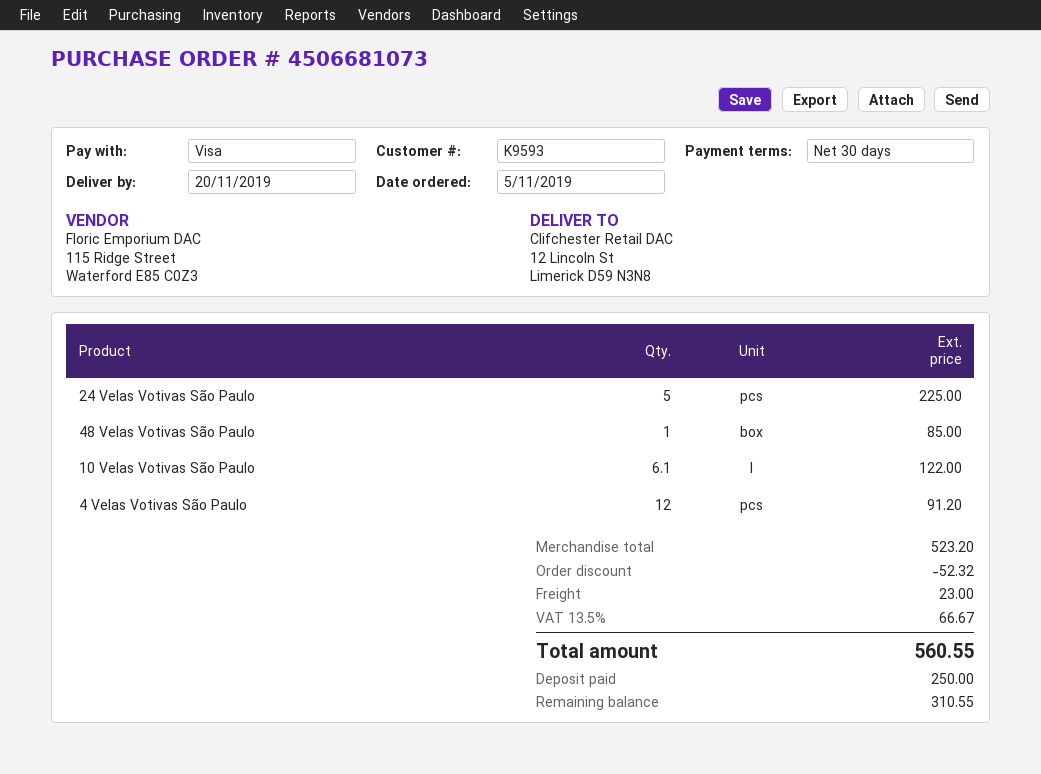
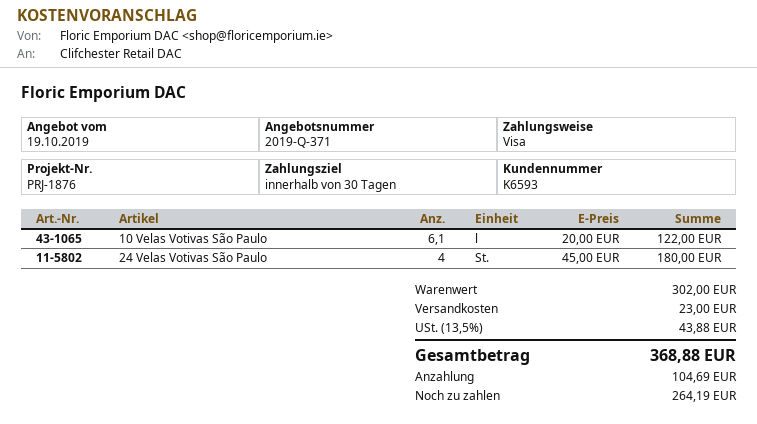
customer number: K9593 -> K6593
24 Velas Votivas São Paulo: 5 for 225.00 -> 4 for 180.00
48 Velas Votivas São Paulo: 1 for 85.00 -> none
4 Velas Votivas São Paulo: 12 for 91.20 -> none
subtotal: 523.20 -> 302.00
discount: 52.32 -> none
tax: 13.5% = 66.67 -> 13.5% = 43.88
total: 560.55 -> 368.88
deposit: 250.00 -> 104.69
balance: 310.55 -> 264.19

